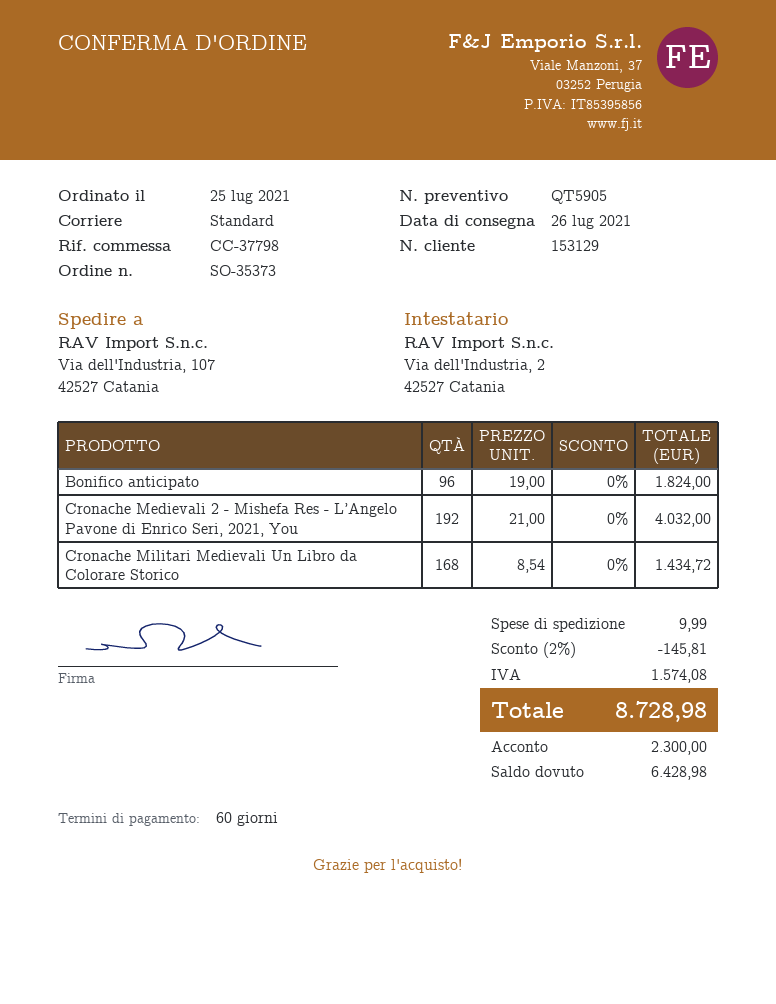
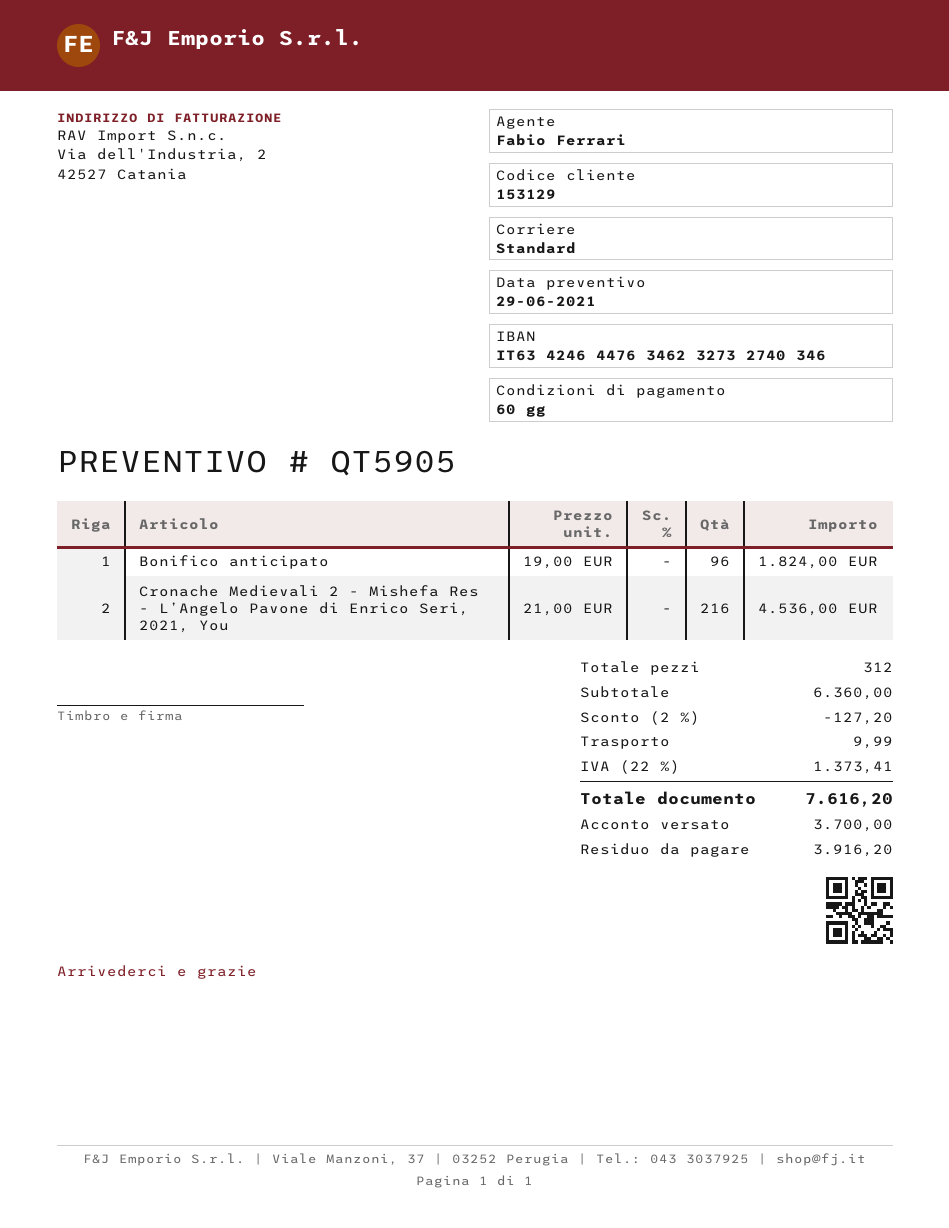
Cronache Medievali 2 - Mishefa Res - L’Angelo Pavone di Enrico Seri, 2021, You: 192 x 21.00 = 4032.00 -> 216 x 21.00 = 4536.00
Cronache Militari Medievali Un Libro da Colorare Storico: 168 x 8.54 = 1434.72 -> none
discount: 2% = 145.81 -> 2% = 127.20
tax: 1574.08 -> 1373.41
total: 8728.98 -> 7616.20
deposit: 2300.00 -> 3700.00
balance: 6428.98 -> 3916.20

